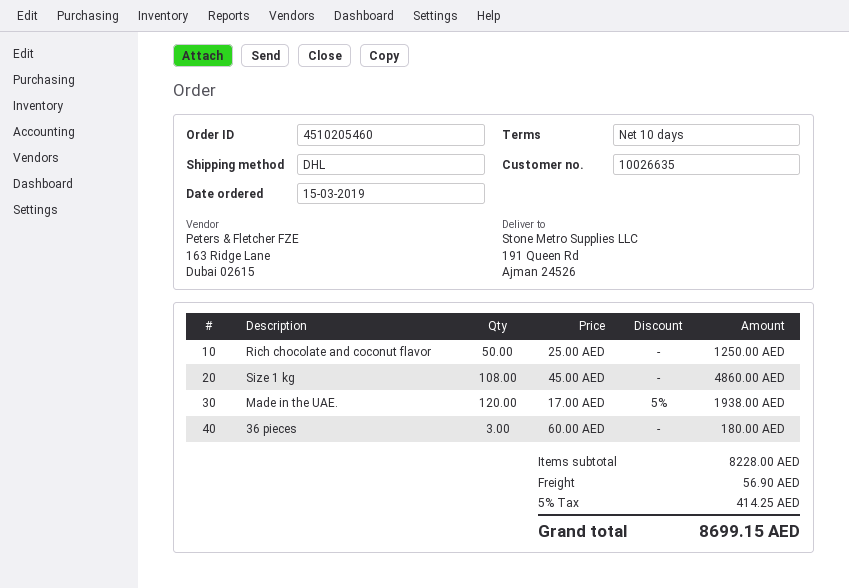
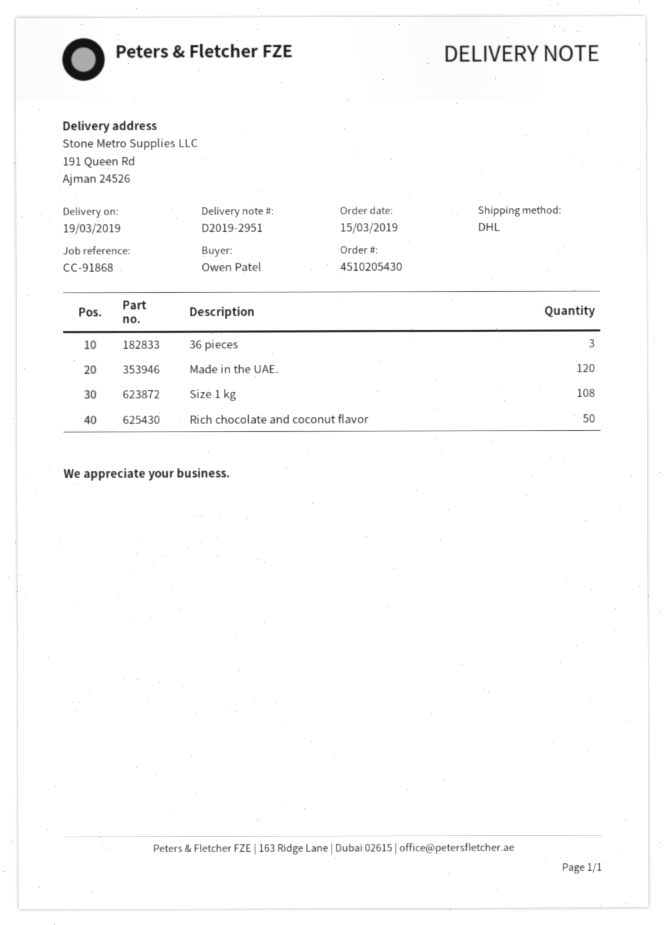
order number: 4510205460 -> 4510205430

